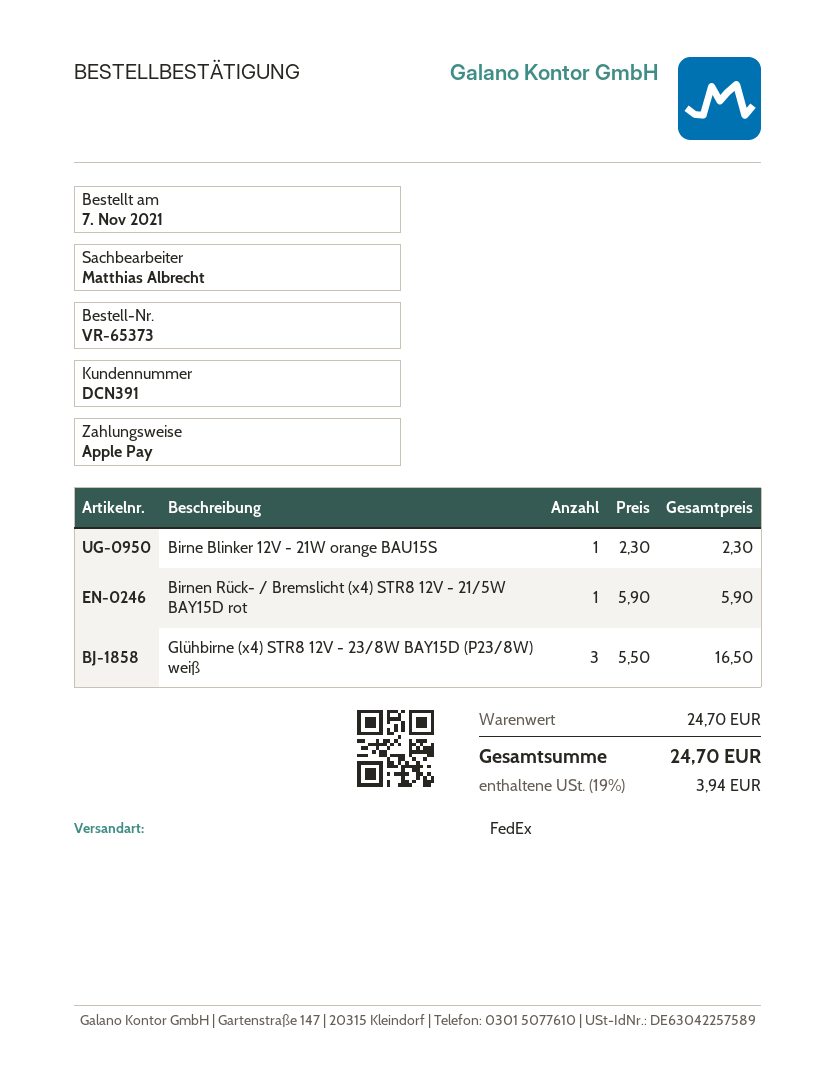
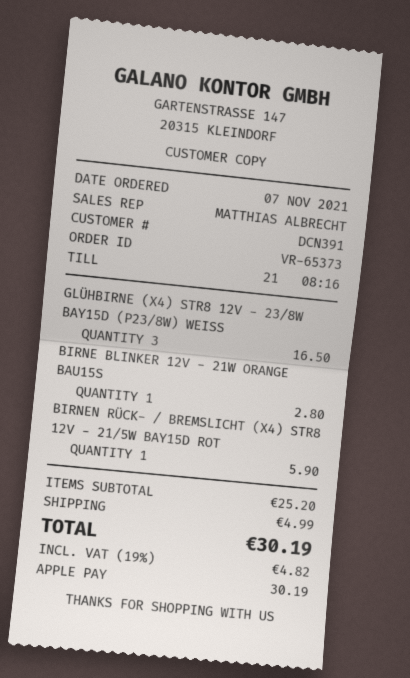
Birne Blinker 12V - 21W orange BAU15S: 1 for 2.30 -> 1 for 2.80
subtotal: 24.70 -> 25.20
shipping: none -> 4.99
tax: 19% = 3.94 -> 19% = 4.82
total: 24.70 -> 30.19

